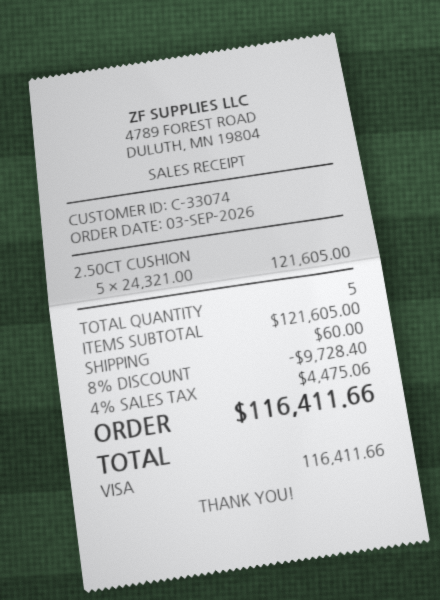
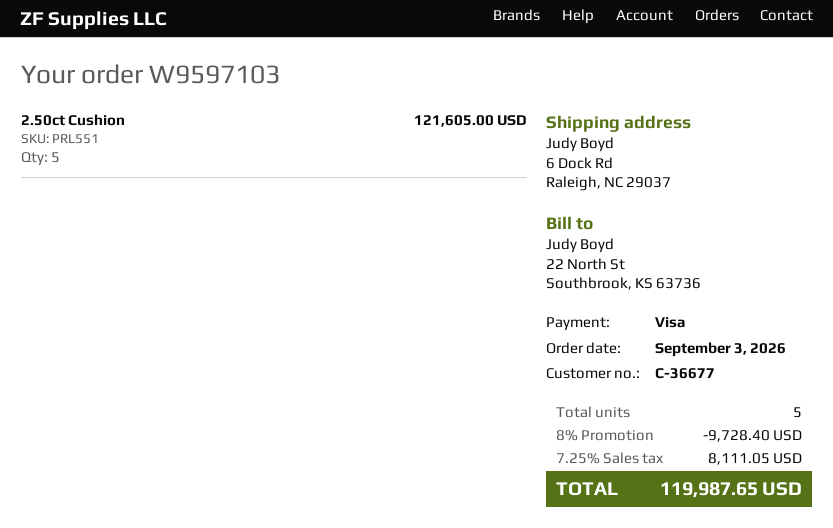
customer number: C-33074 -> C-36677
shipping: 60.00 -> none
tax: 4% = 4475.06 -> 7.25% = 8111.05
total: 116411.66 -> 119987.65

